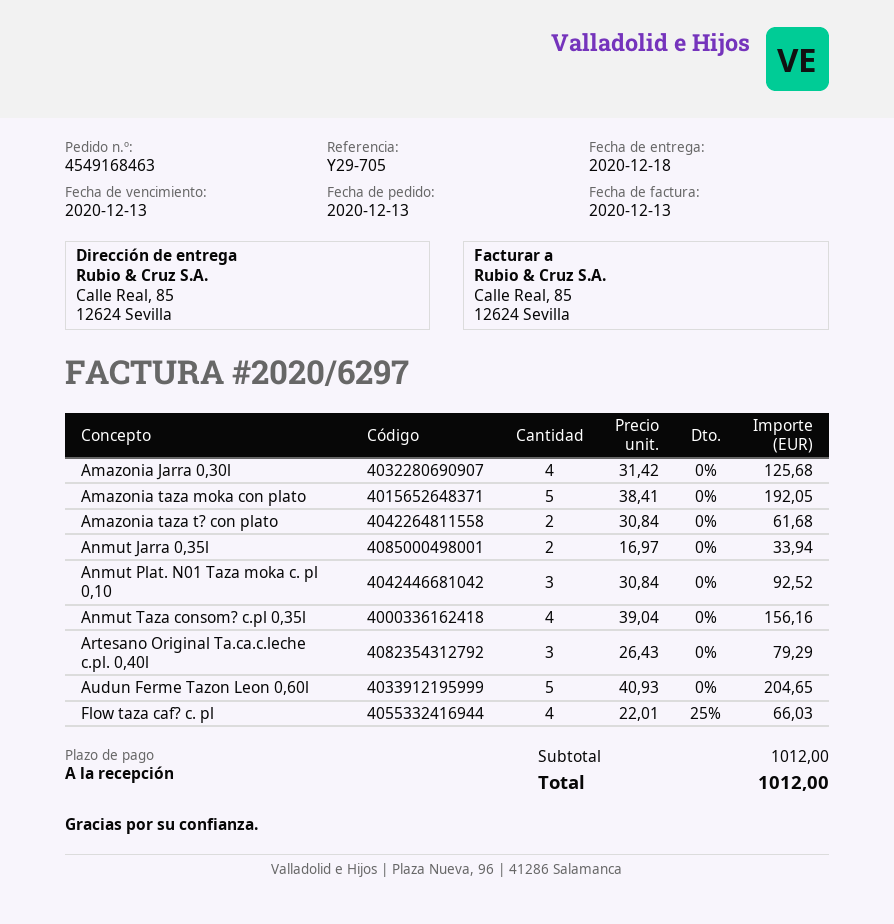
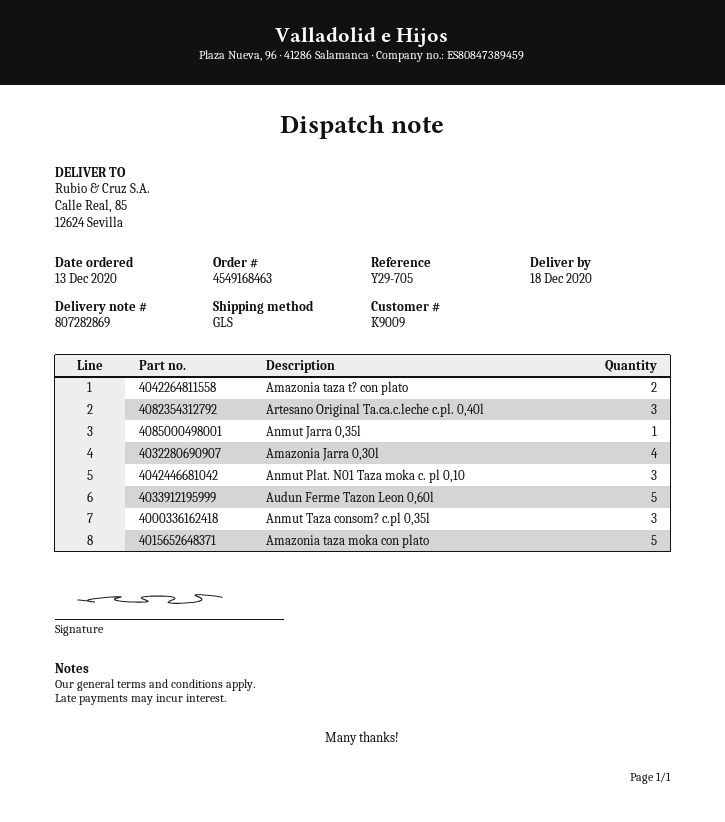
Anmut Jarra 0,35l: 2 -> 1
Anmut Taza consom? c.pl 0,35l: 4 -> 3
Flow taza caf? c. pl: 4 -> none

